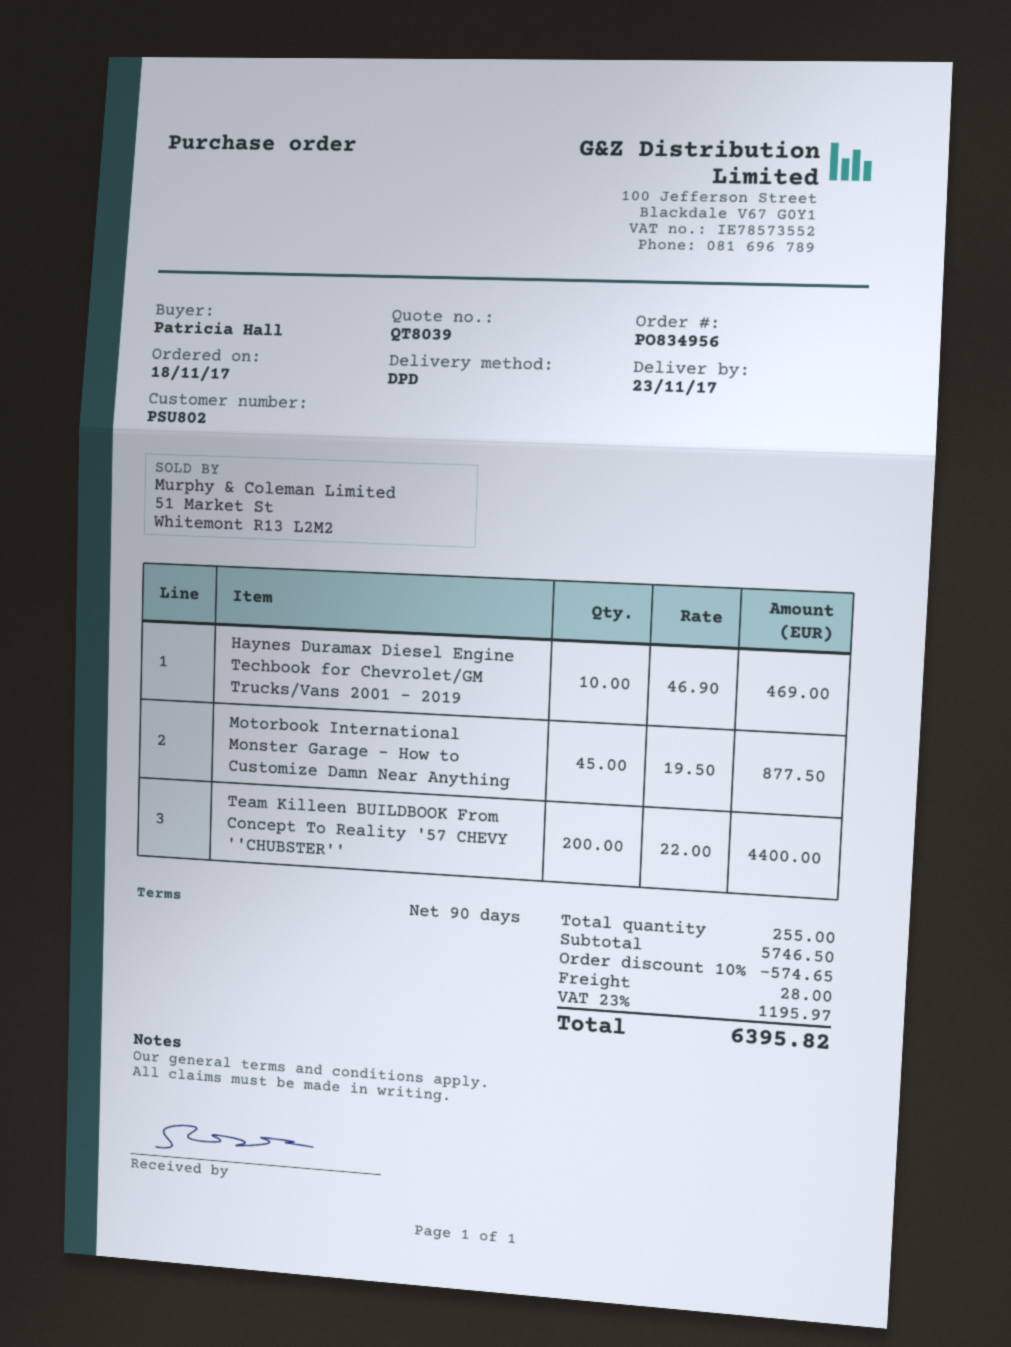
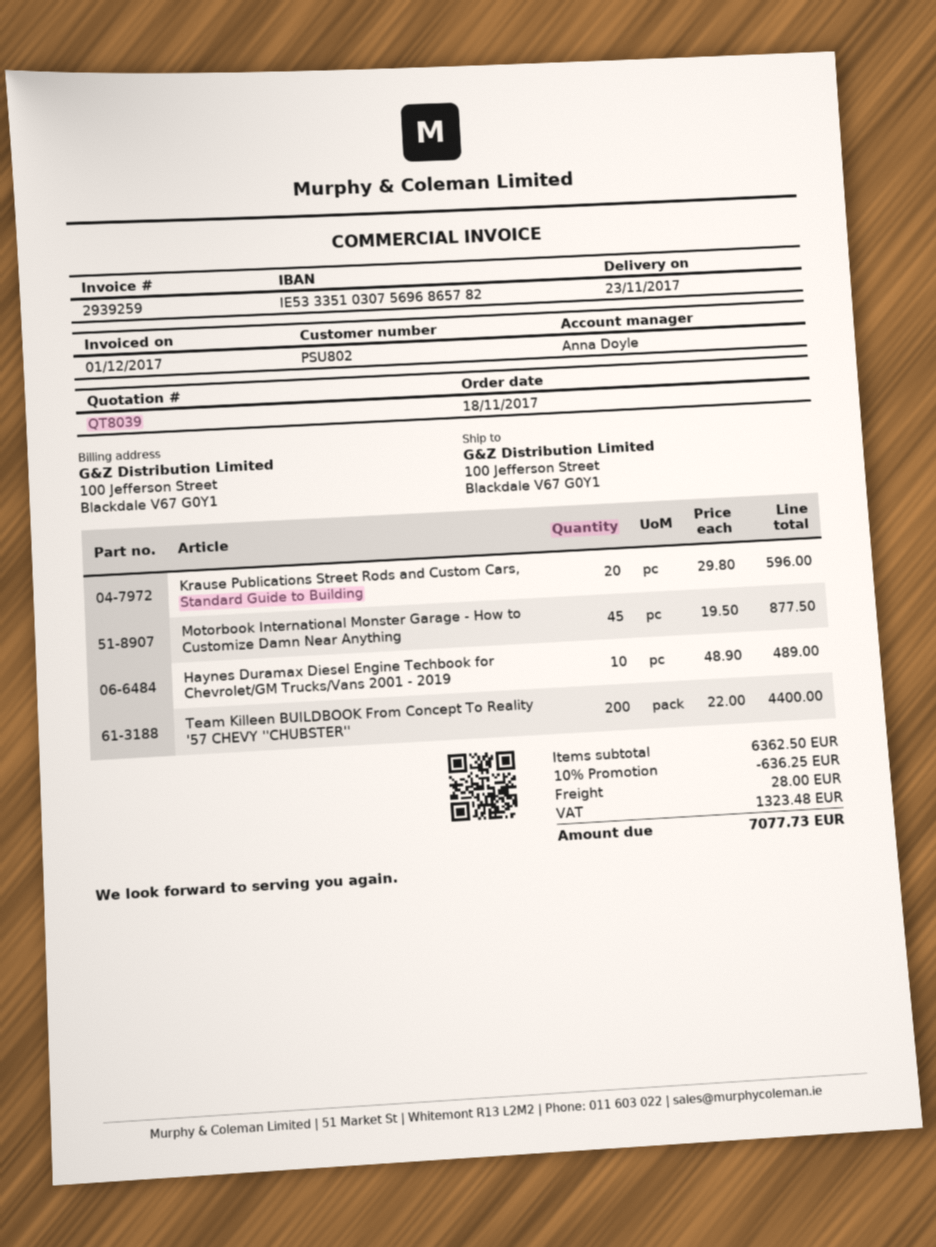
Haynes Duramax Diesel Engine Techbook for Chevrolet/GM Trucks/Vans 2001 - 2019: 10 x 46.90 = 469.00 -> 10 x 48.90 = 489.00
Krause Publications Street Rods and Custom Cars, Standard Guide to Building: none -> 20 x 29.80 = 596.00
subtotal: 5746.50 -> 6362.50
discount: 10% = 574.65 -> 10% = 636.25
tax: 1195.97 -> 1323.48
total: 6395.82 -> 7077.73

